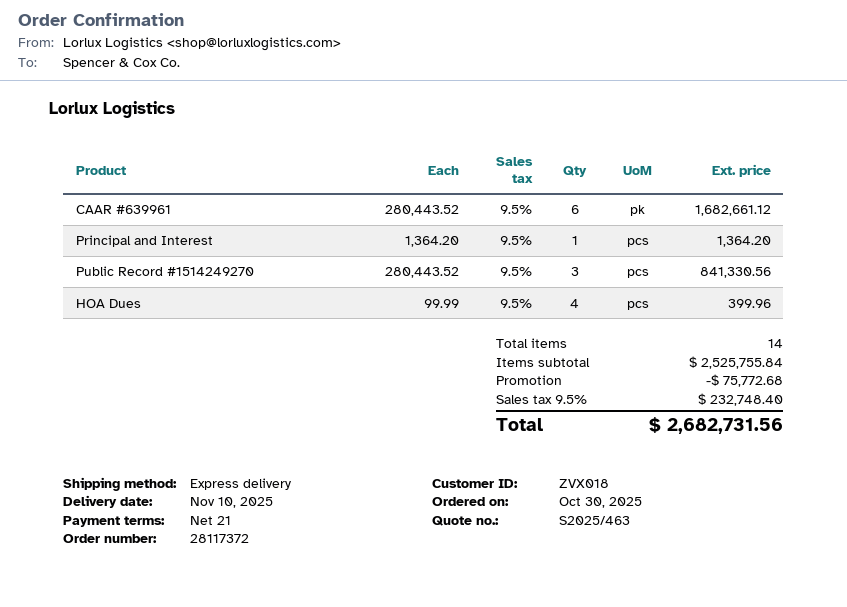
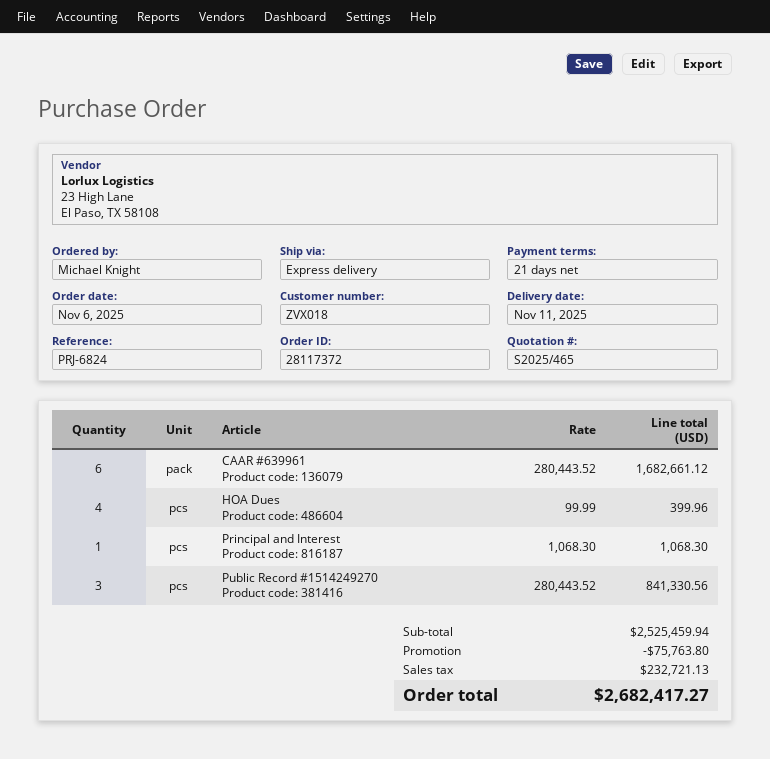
quote number: S2025/463 -> S2025/465
order date: 2025-10-30 -> 2025-11-06
delivery date: 2025-11-10 -> 2025-11-11
Principal and Interest: 1 x 1364.20 = 1364.20 -> 1 x 1068.30 = 1068.30
subtotal: 2525755.84 -> 2525459.94
discount: 75772.68 -> 75763.80
tax: 232748.40 -> 232721.13
total: 2682731.56 -> 2682417.27

